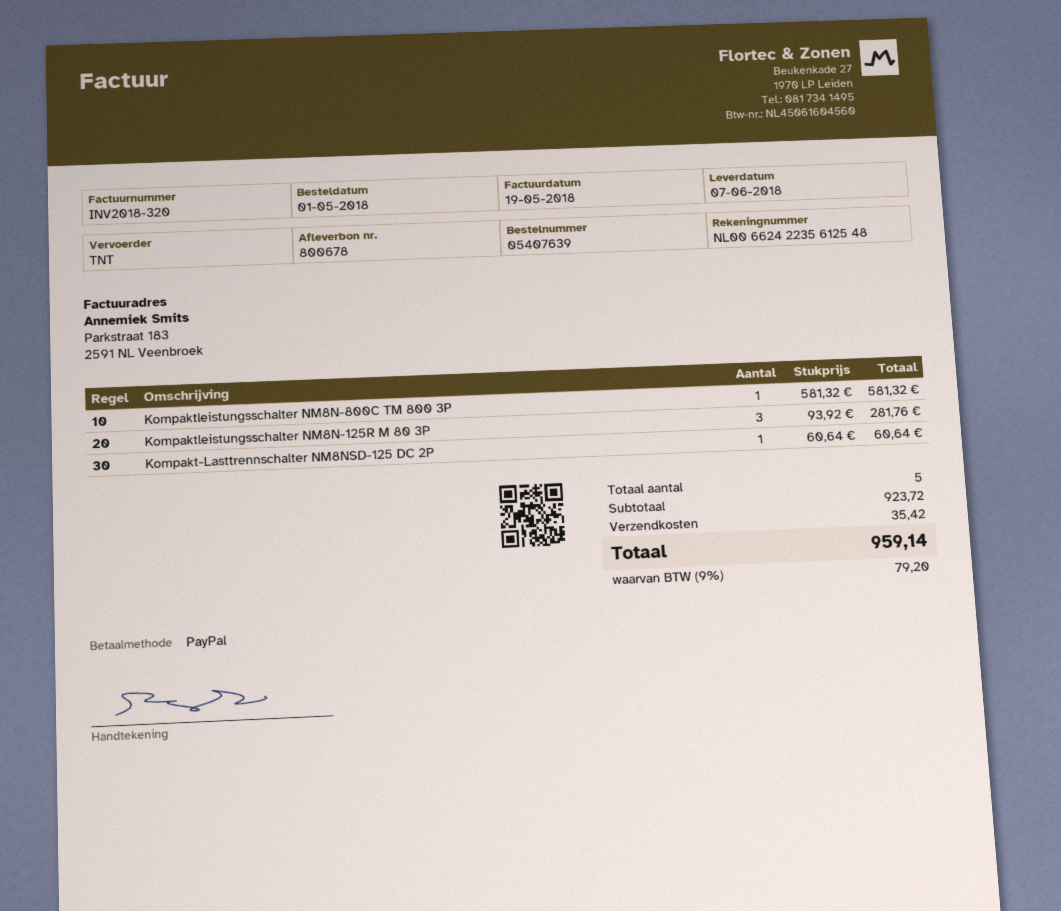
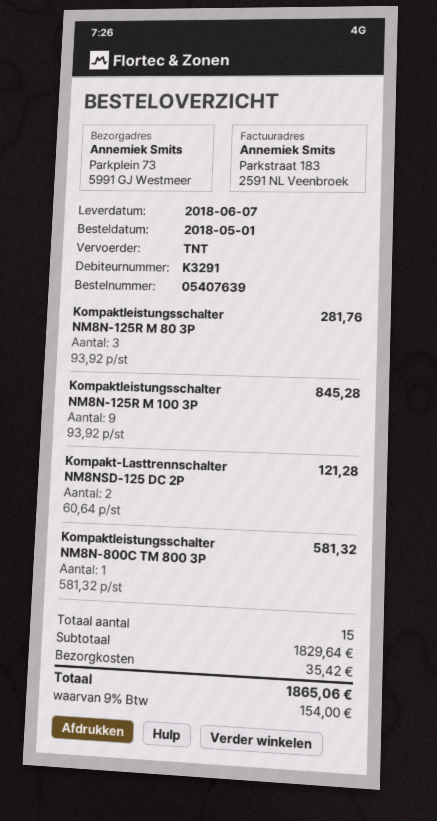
Kompakt-Lasttrennschalter NM8NSD-125 DC 2P: 1 x 60.64 = 60.64 -> 2 x 60.64 = 121.28
Kompaktleistungsschalter NM8N-125R M 100 3P: none -> 9 x 93.92 = 845.28
total quantity: 5 -> 15
subtotal: 923.72 -> 1829.64
tax: 9% = 79.20 -> 9% = 154.00
total: 959.14 -> 1865.06

